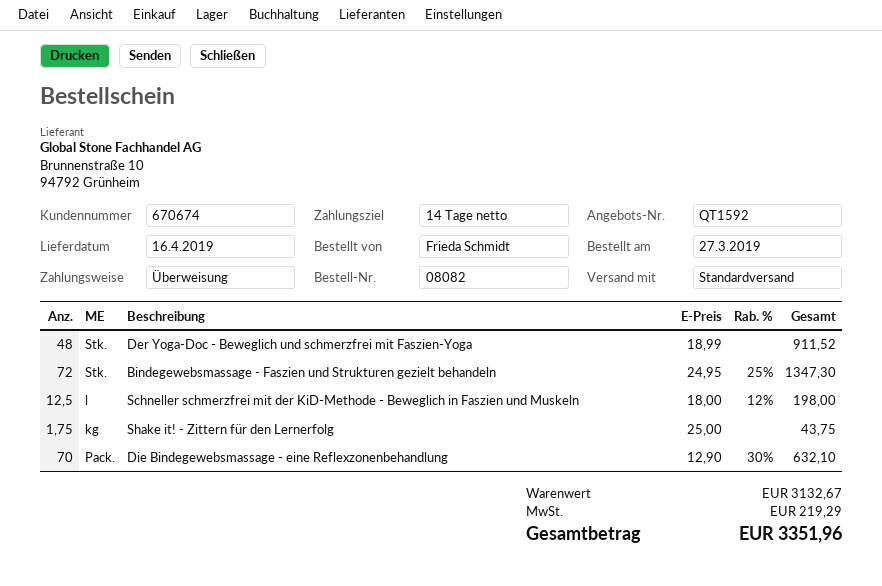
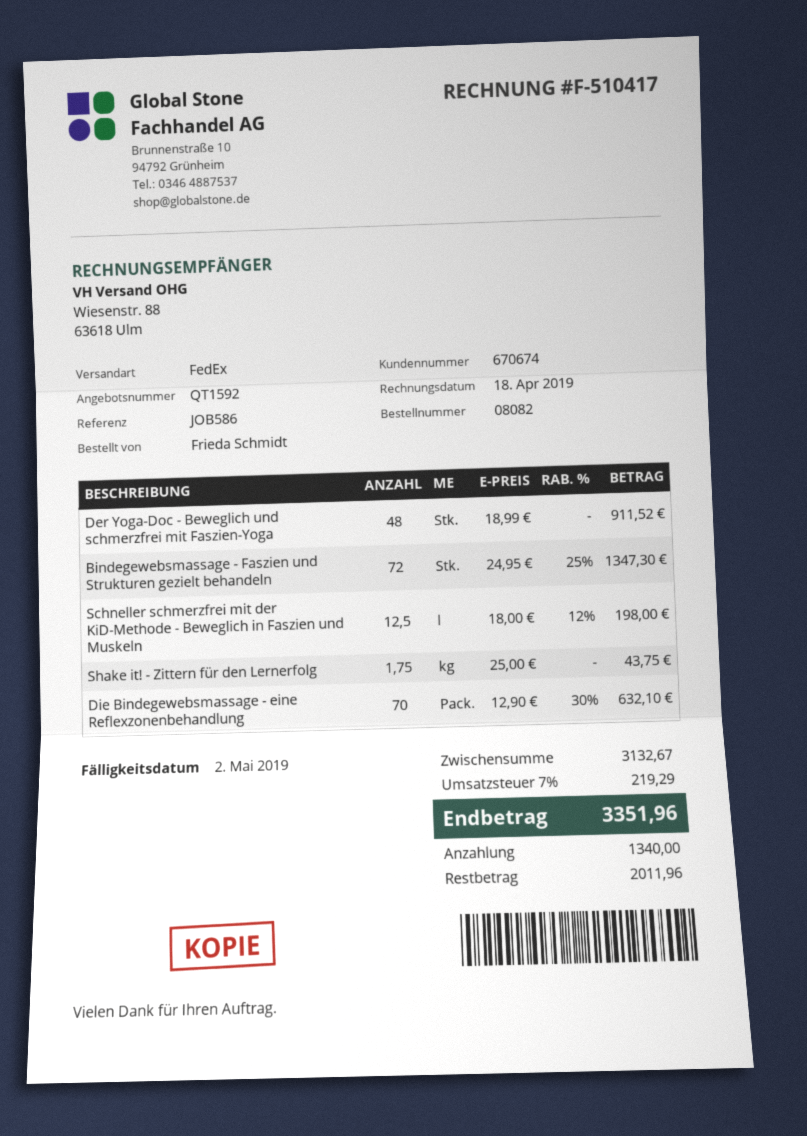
shipping method: standard -> FedEx

